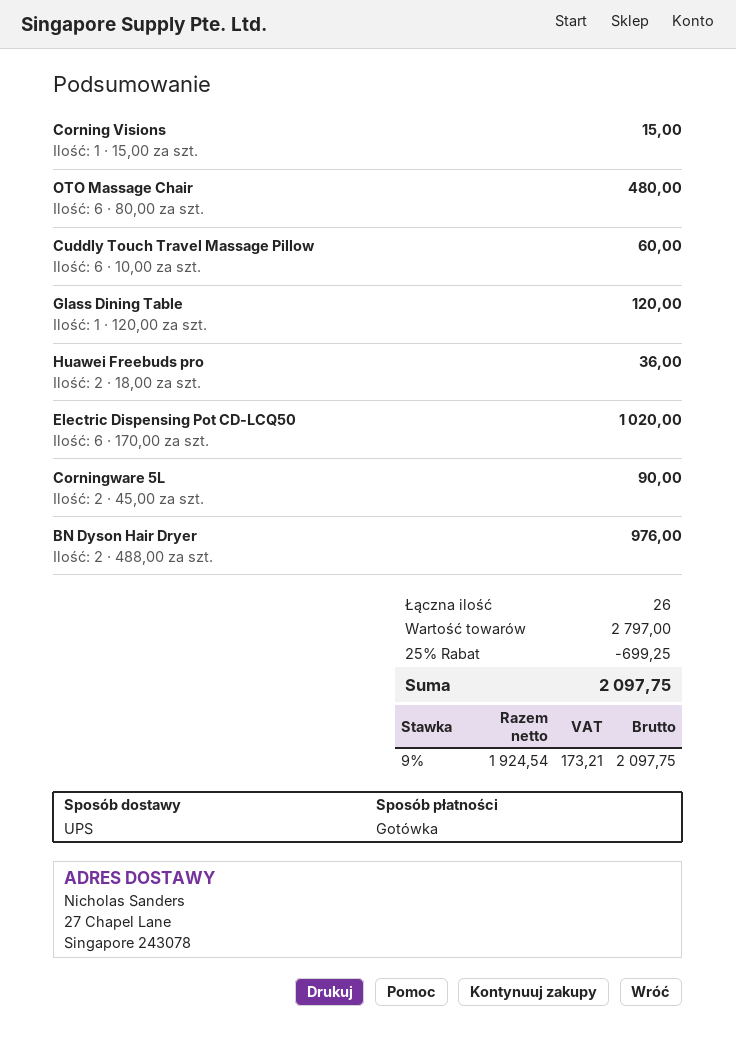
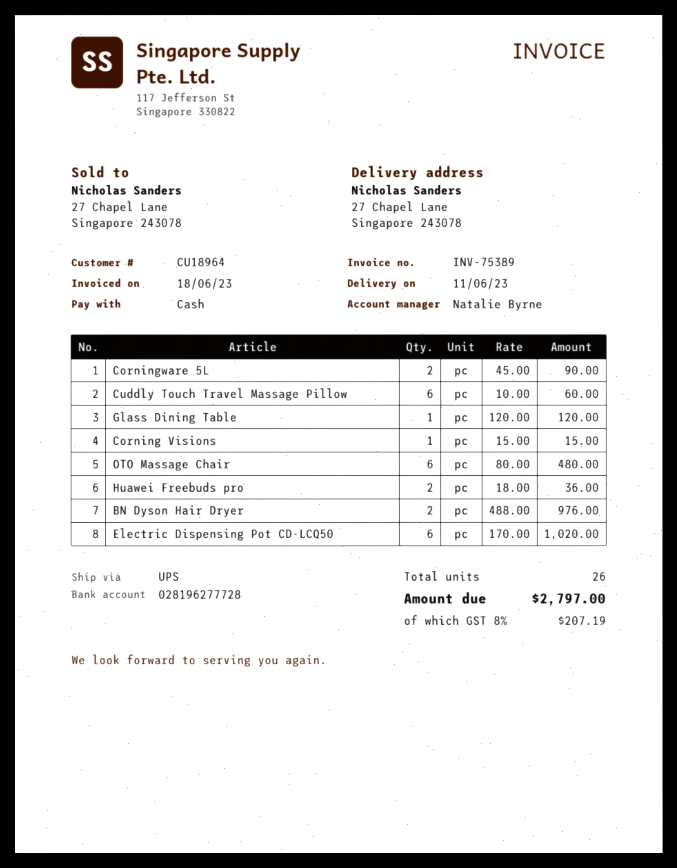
discount: 25% = 699.25 -> none
tax: 9% = 173.21 -> 8% = 207.19
total: 2097.75 -> 2797.00

